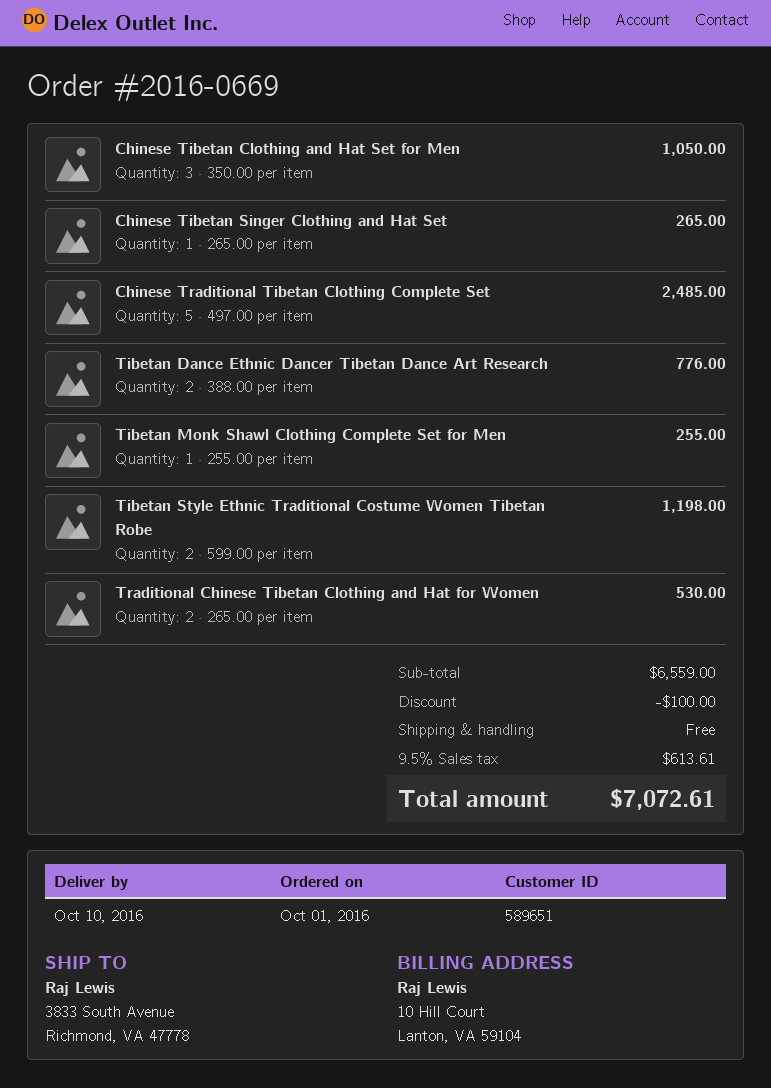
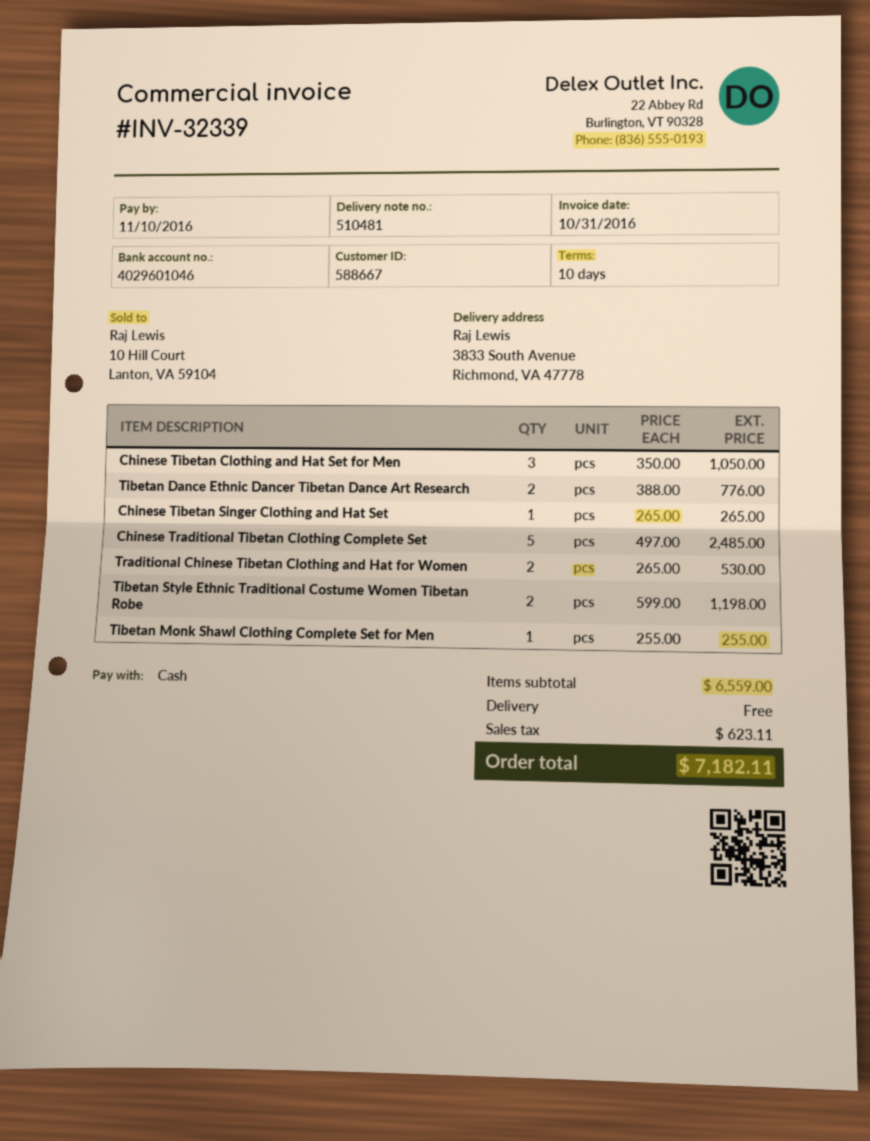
customer number: 589651 -> 588667
discount: 100.00 -> none
tax: 613.61 -> 623.11
total: 7072.61 -> 7182.11

